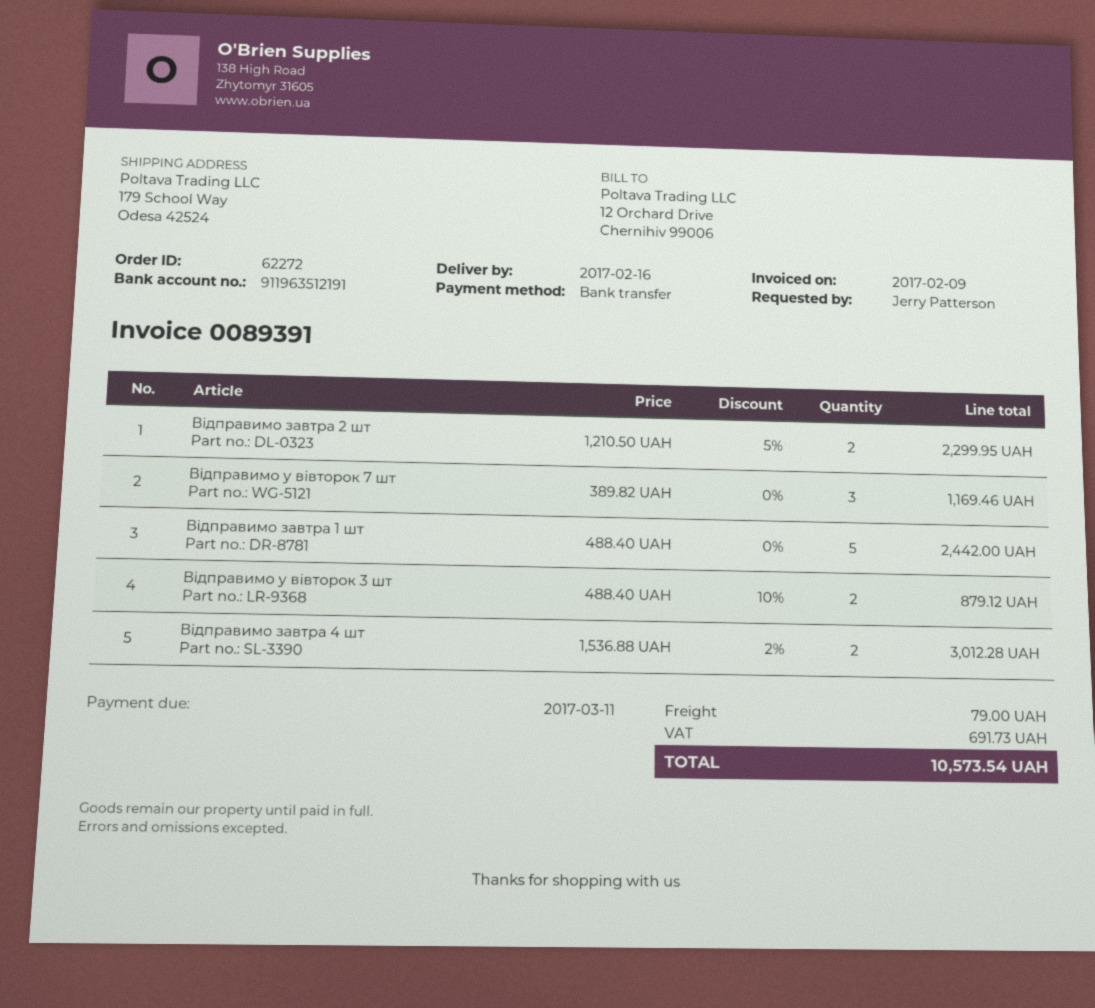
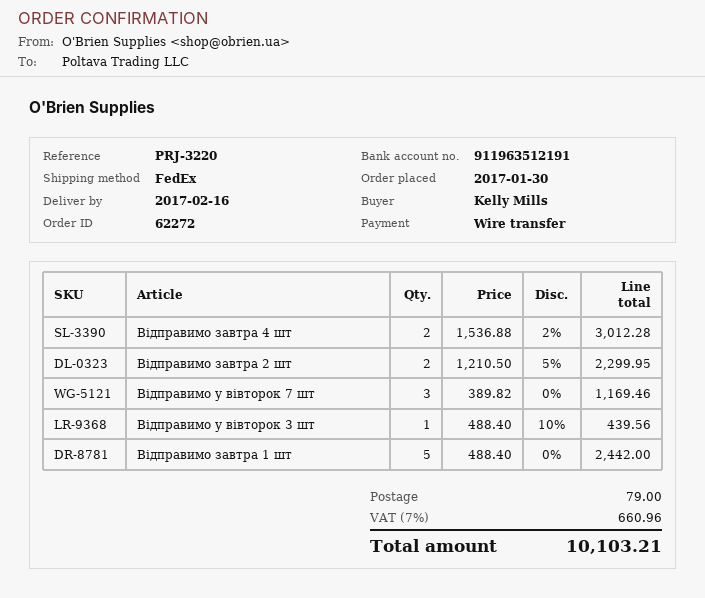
ordered by: Jerry Patterson -> Kelly Mills
Відправимо у вівторок 3 шт: 2 x 488.40 - 10% = 879.12 -> 1 x 488.40 - 10% = 439.56
tax: 691.73 -> 660.96
total: 10573.54 -> 10103.21

